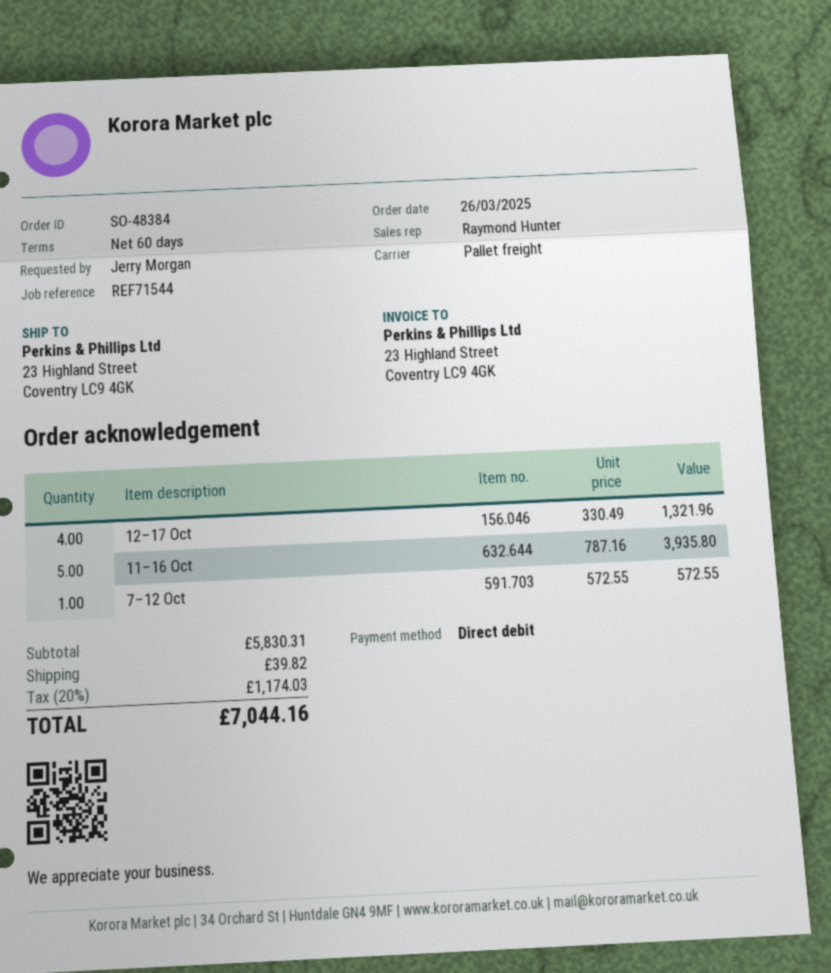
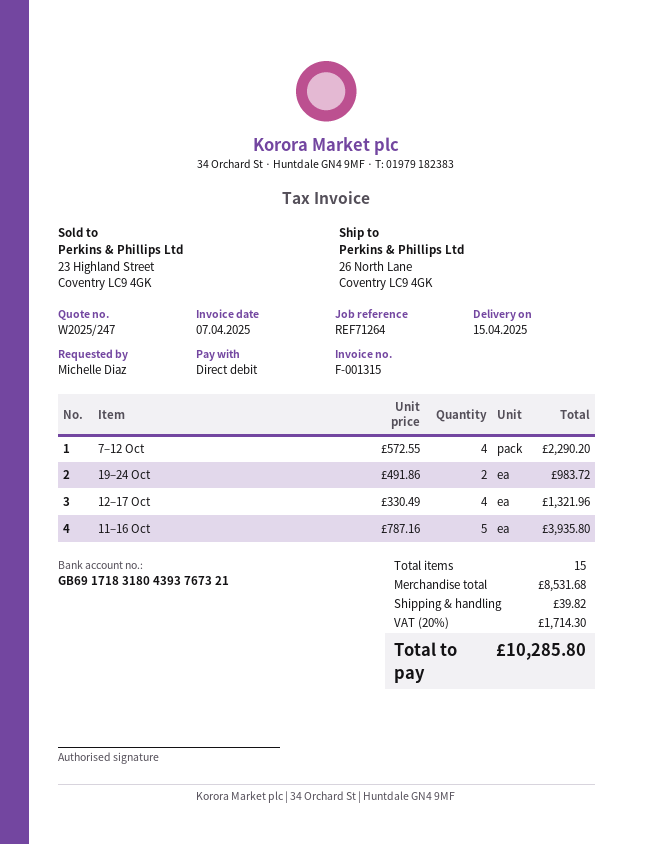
reference: REF71544 -> REF71264
ordered by: Jerry Morgan -> Michelle Diaz
ship to: 23 Highland Street, Coventry LC9 4GK -> 26 North Lane, Coventry LC9 4GK
7–12 Oct: 1 x 572.55 = 572.55 -> 4 x 572.55 = 2290.20
19–24 Oct: none -> 2 x 491.86 = 983.72
subtotal: 5830.31 -> 8531.68
tax: 20% = 1174.03 -> 20% = 1714.30
total: 7044.16 -> 10285.80

